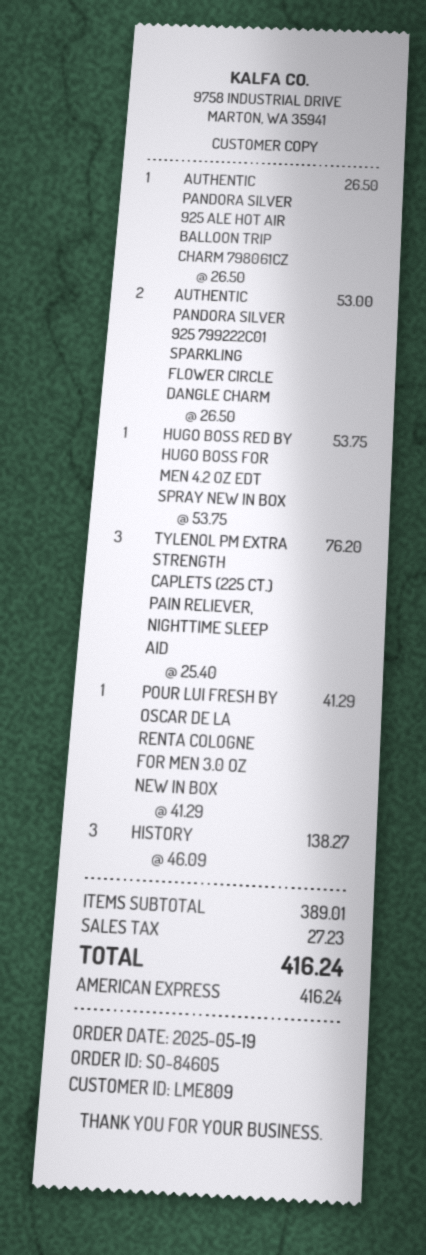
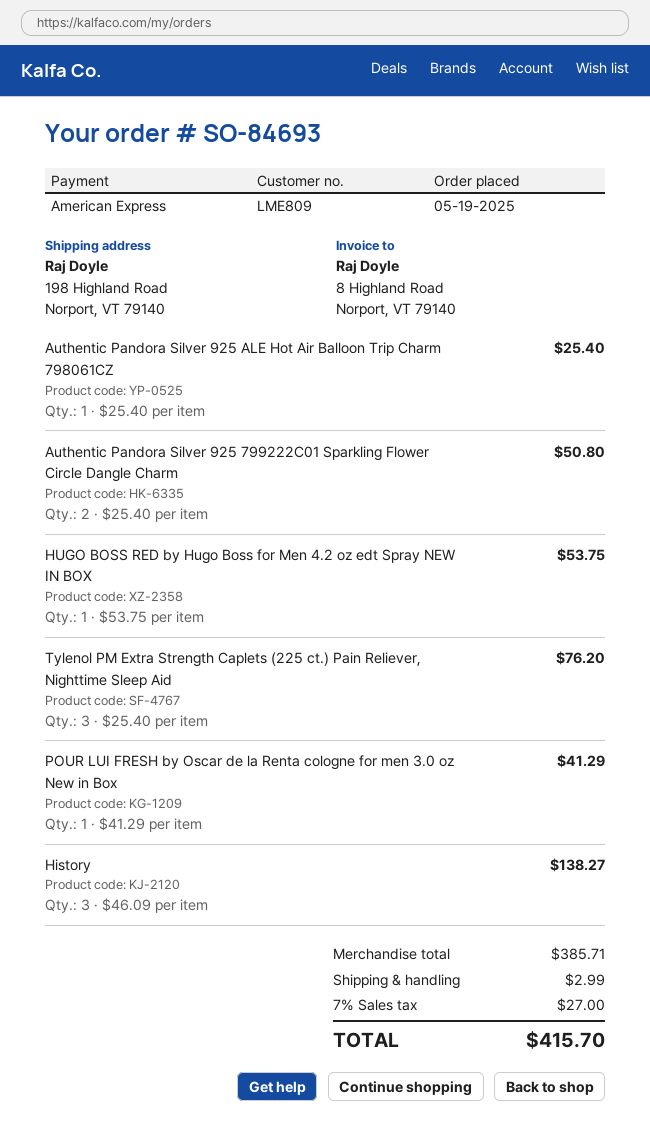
order number: SO-84605 -> SO-84693
AUTHENTIC PANDORA SILVER 925 ALE HOT AIR BALLOON TRIP CHARM 798061CZ: 1 x 26.50 = 26.50 -> 1 x 25.40 = 25.40
AUTHENTIC PANDORA SILVER 925 799222C01 SPARKLING FLOWER CIRCLE DANGLE CHARM: 2 x 26.50 = 53.00 -> 2 x 25.40 = 50.80
subtotal: 389.01 -> 385.71
shipping: none -> 2.99
tax: 27.23 -> 27.00
total: 416.24 -> 415.70

